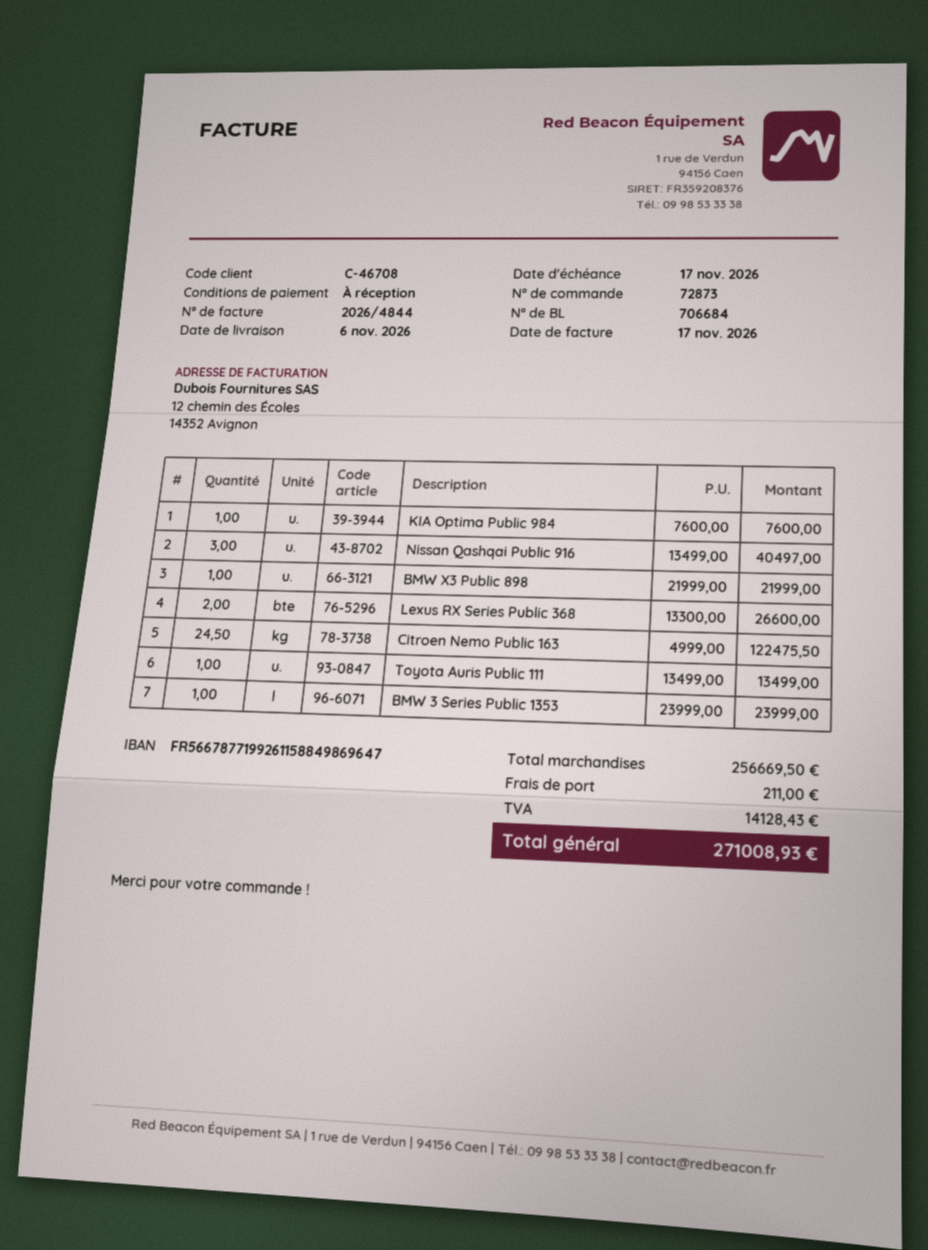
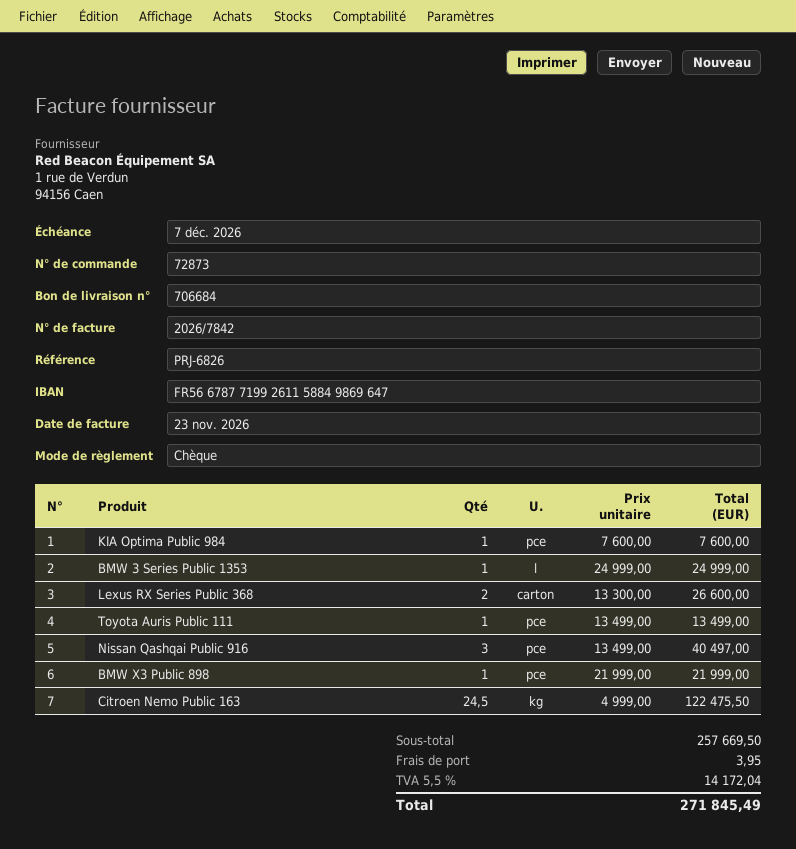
invoice number: 2026/4844 -> 2026/7842
invoice date: 2026-11-17 -> 2026-11-23
due date: 2026-11-17 -> 2026-12-07
BMW 3 Series Public 1353: 1 x 23999.00 = 23999.00 -> 1 x 24999.00 = 24999.00
subtotal: 256669.50 -> 257669.50
shipping: 211.00 -> 3.95
tax: 14128.43 -> 14172.04
total: 271008.93 -> 271845.49

